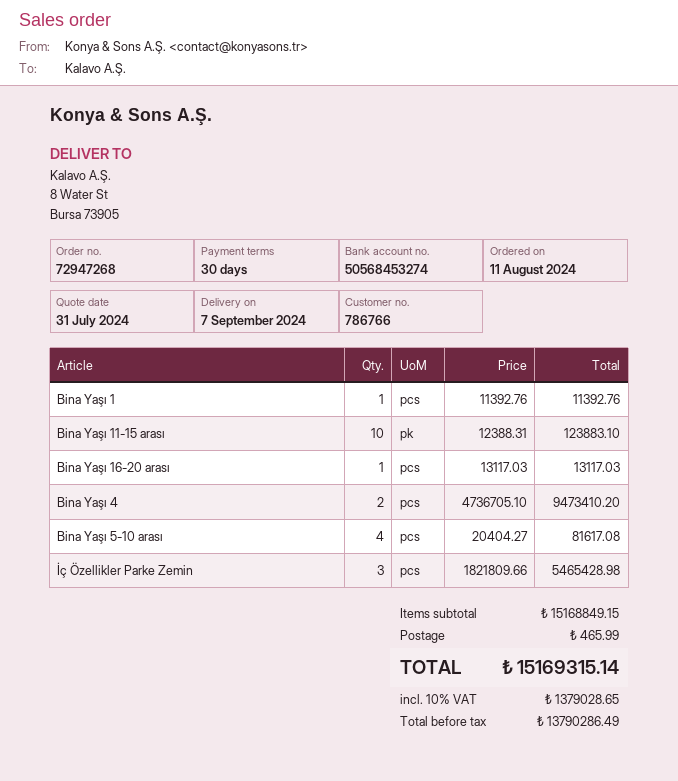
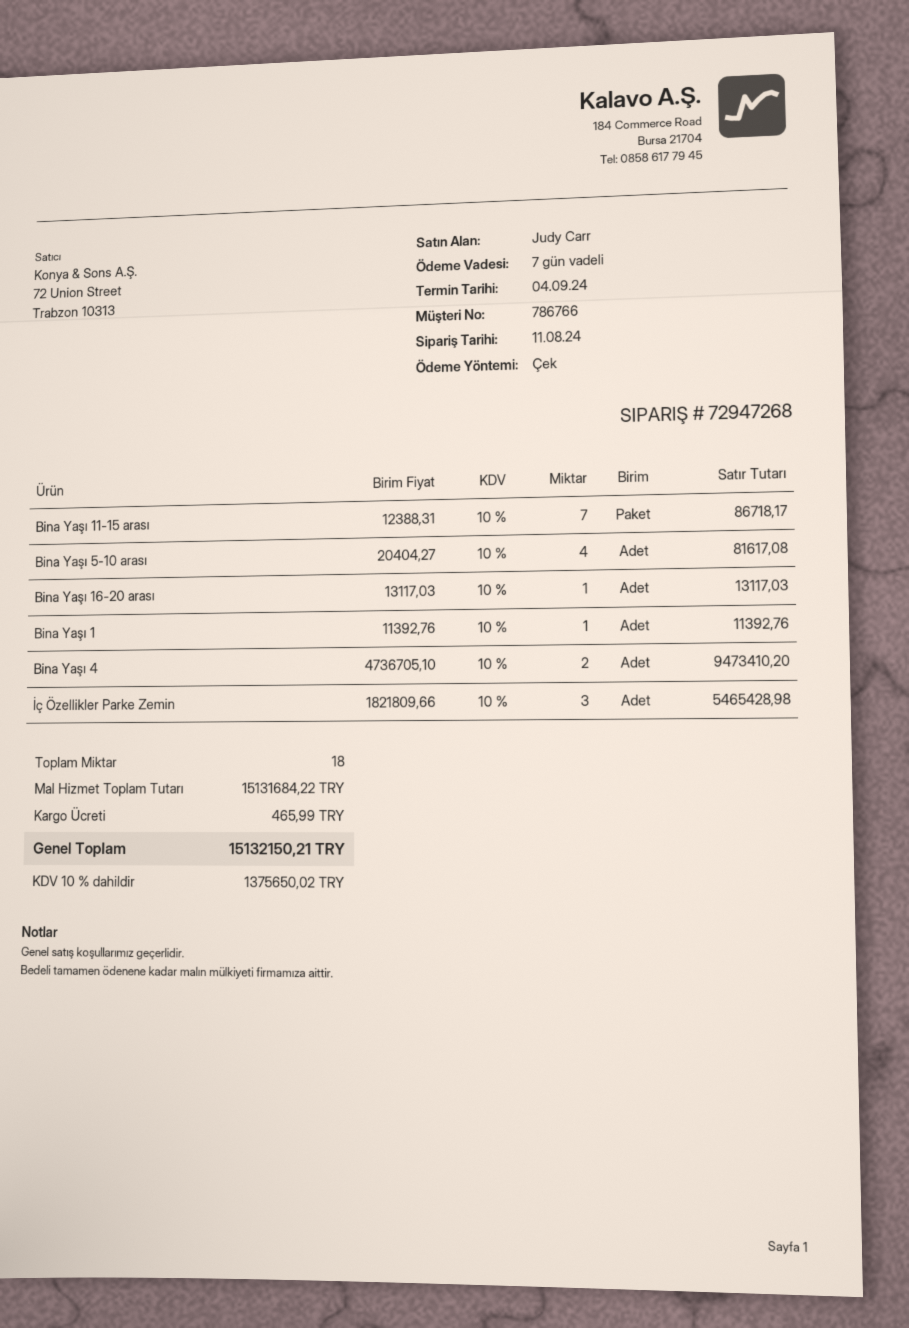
delivery date: 2024-09-07 -> 2024-09-04
payment terms: 30 days -> 7 days
Bina Yaşı 11-15 arası: 10 x 12388.31 = 123883.10 -> 7 x 12388.31 = 86718.17
subtotal: 15168849.15 -> 15131684.22
tax: 10% = 1379028.65 -> 10% = 1375650.02
total: 15169315.14 -> 15132150.21

